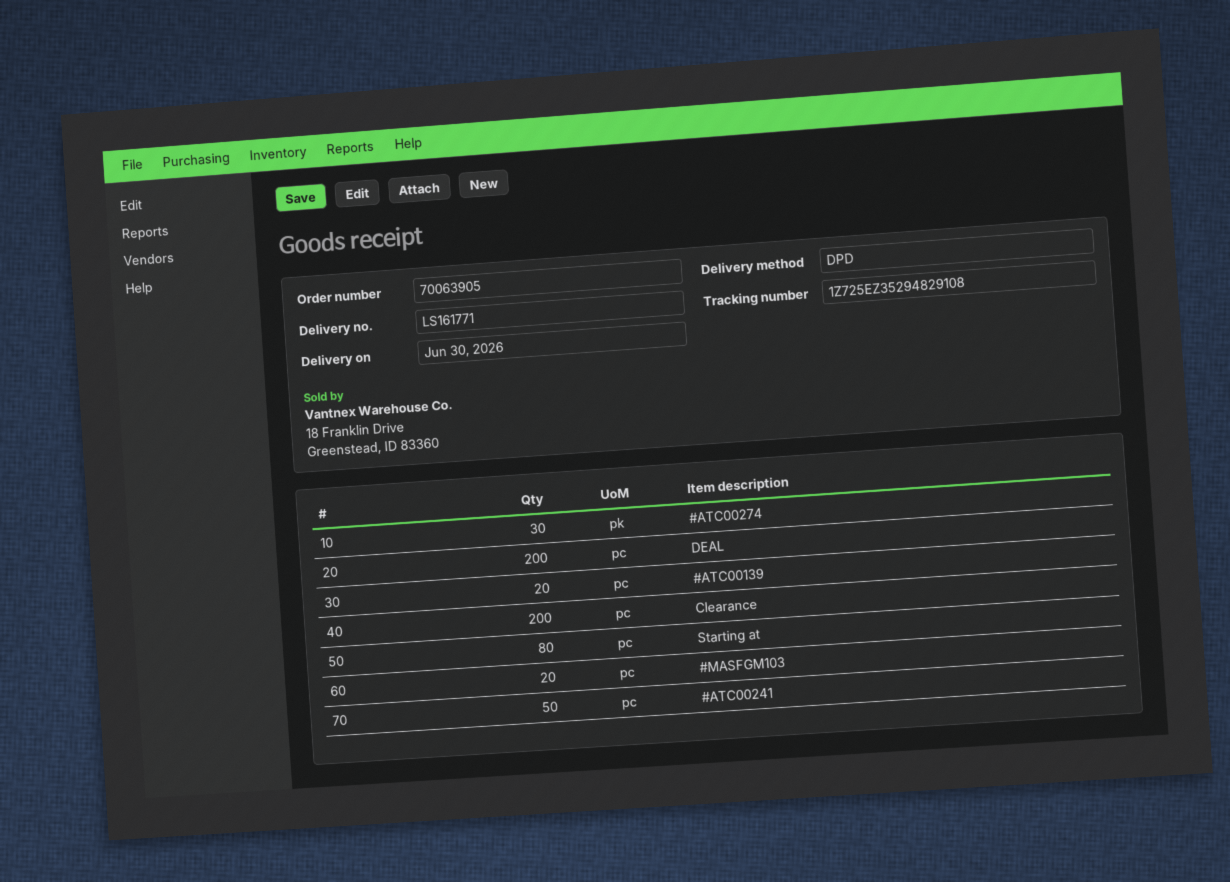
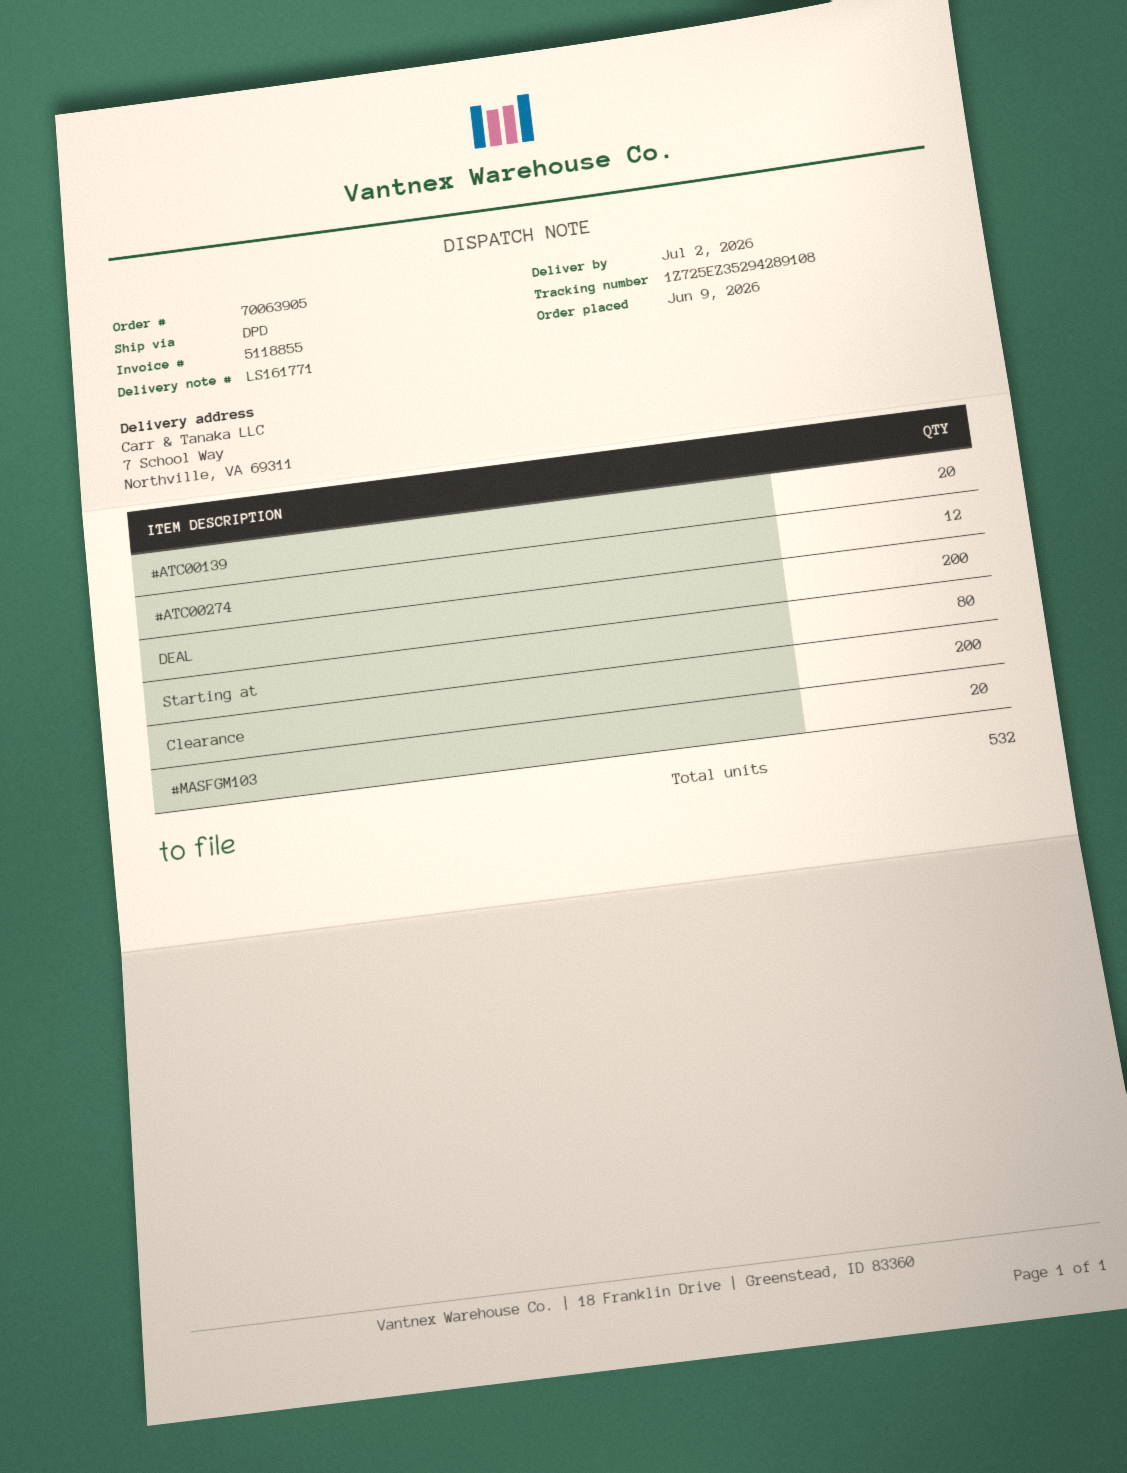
delivery date: 2026-06-30 -> 2026-07-02
tracking number: 1Z725EZ35294829108 -> 1Z725EZ35294289108
#ATC00274: 30 -> 12
#ATC00241: 50 -> none

